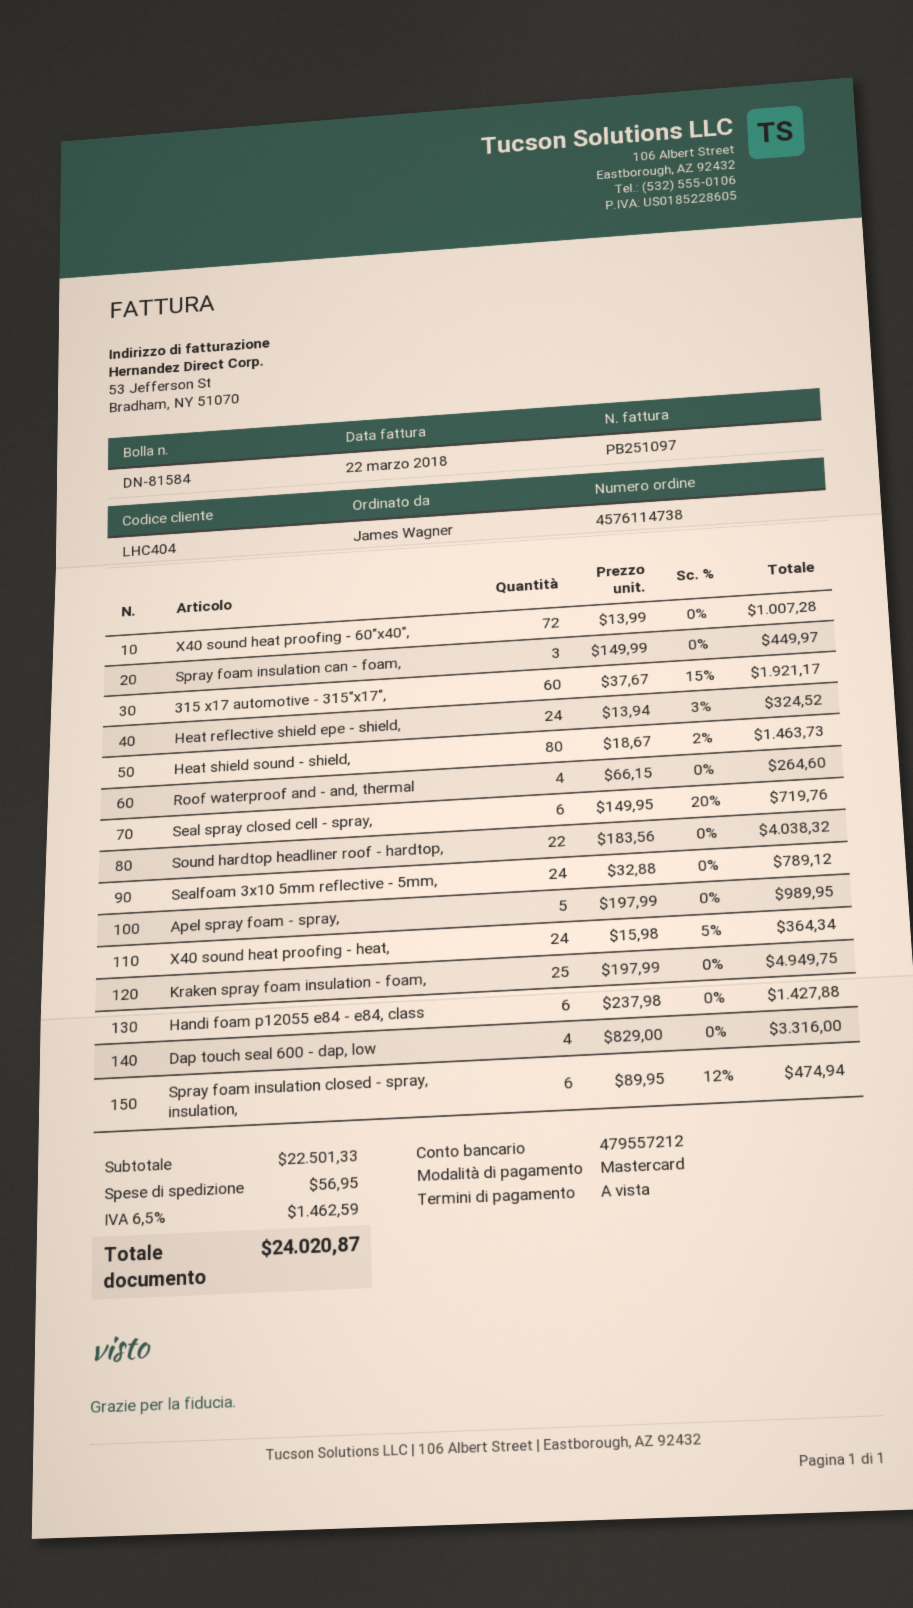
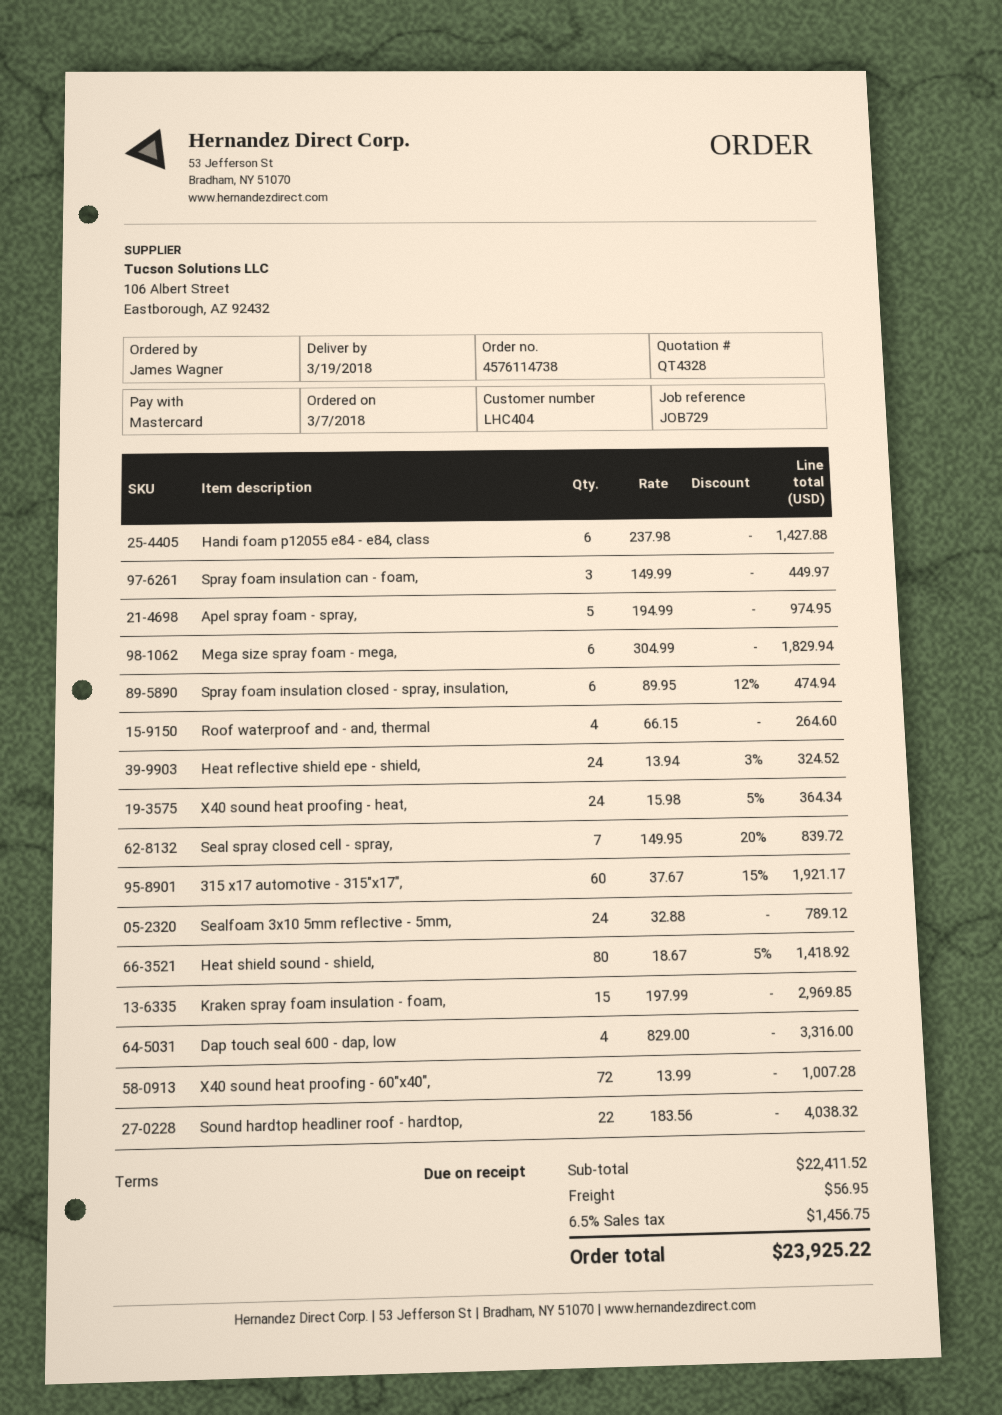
Heat shield sound - shield,: 80 x 18.67 - 2% = 1463.73 -> 80 x 18.67 - 5% = 1418.92
Seal spray closed cell - spray,: 6 x 149.95 - 20% = 719.76 -> 7 x 149.95 - 20% = 839.72
Apel spray foam - spray,: 5 x 197.99 = 989.95 -> 5 x 194.99 = 974.95
Kraken spray foam insulation - foam,: 25 x 197.99 = 4949.75 -> 15 x 197.99 = 2969.85
Mega size spray foam - mega,: none -> 6 x 304.99 = 1829.94
subtotal: 22501.33 -> 22411.52
tax: 6.5% = 1462.59 -> 6.5% = 1456.75
total: 24020.87 -> 23925.22

